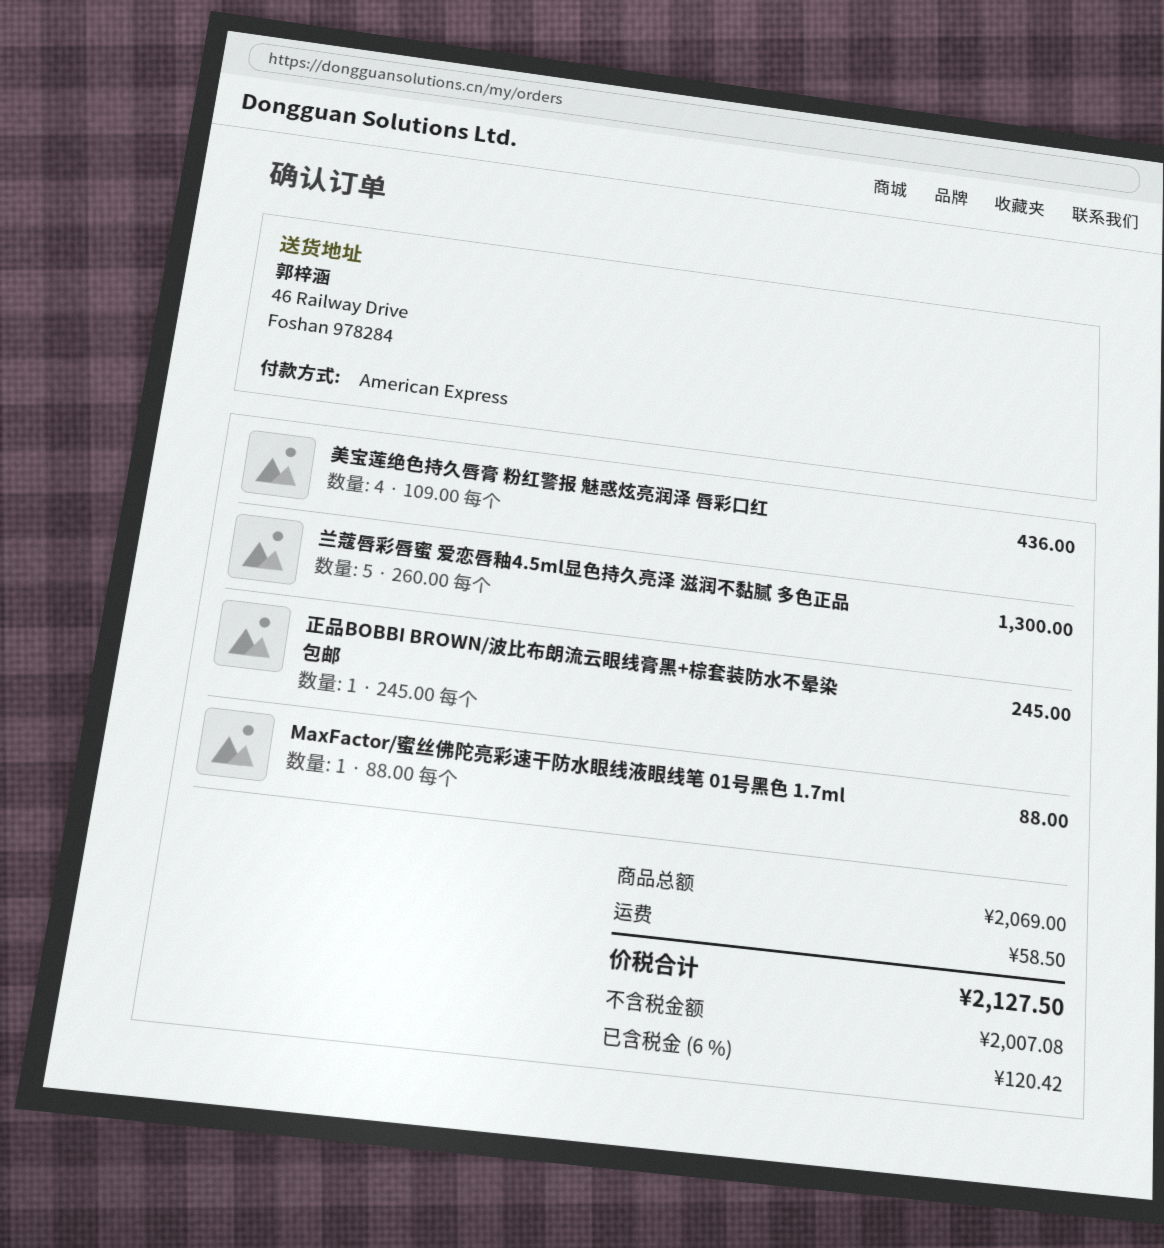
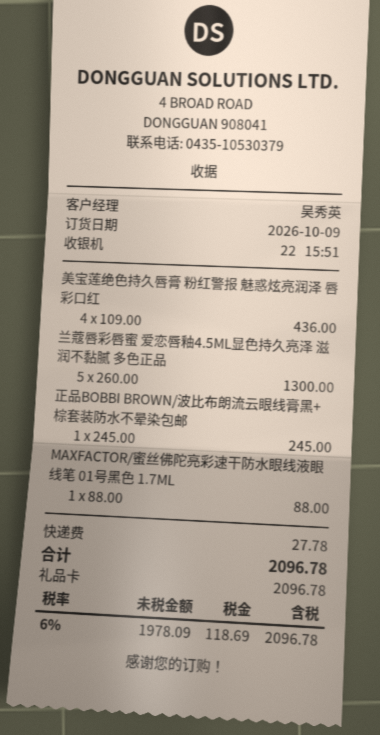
payment method: American Express -> gift card
shipping: 58.50 -> 27.78
net: 2007.08 -> 1978.09
tax: 6% = 120.42 -> 6% = 118.69
total: 2127.50 -> 2096.78

